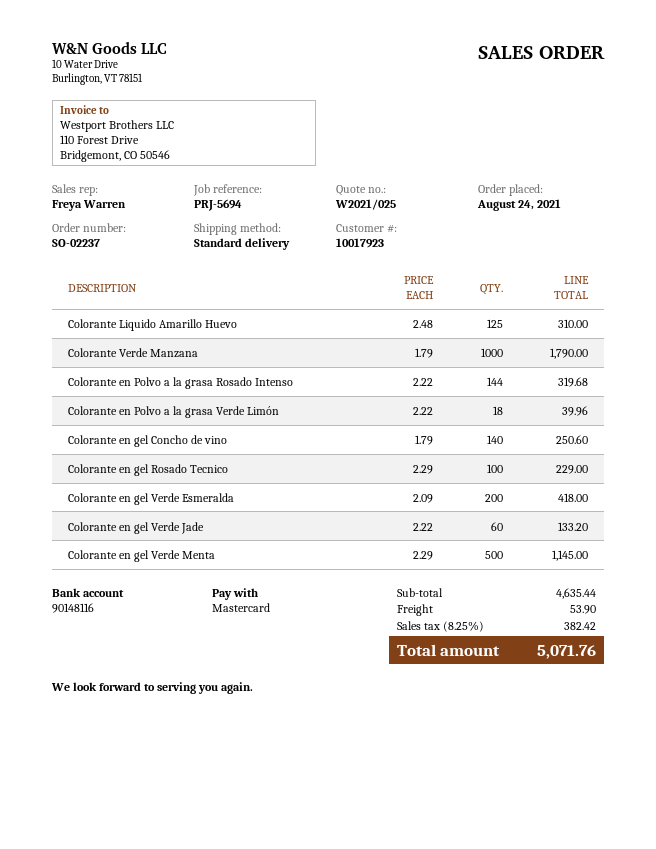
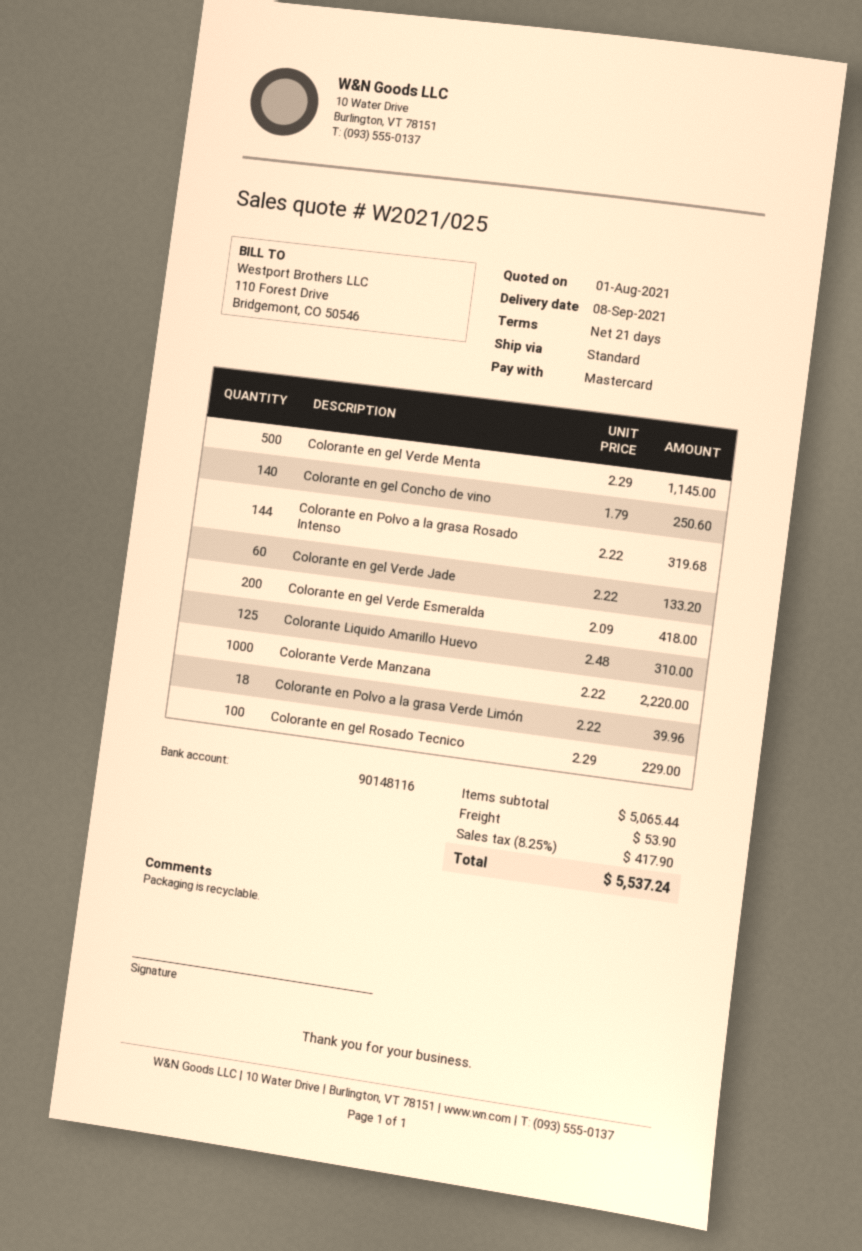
Colorante Verde Manzana: 1000 x 1.79 = 1790.00 -> 1000 x 2.22 = 2220.00
subtotal: 4635.44 -> 5065.44
tax: 8.25% = 382.42 -> 8.25% = 417.90
total: 5071.76 -> 5537.24

